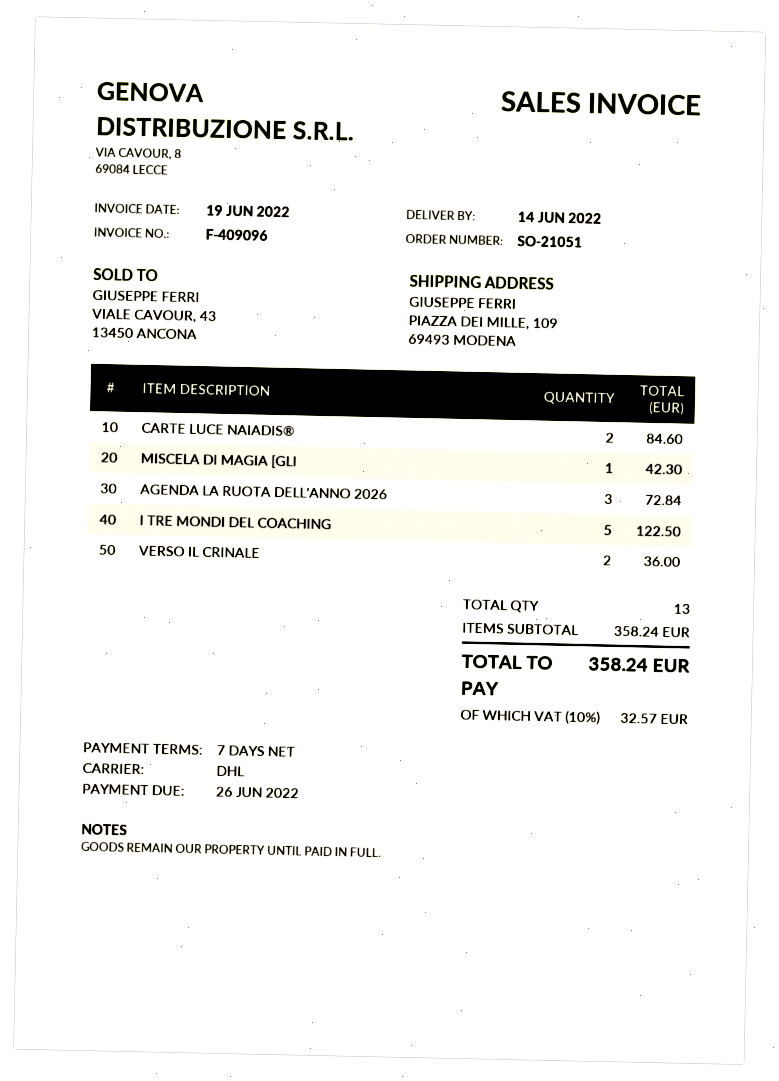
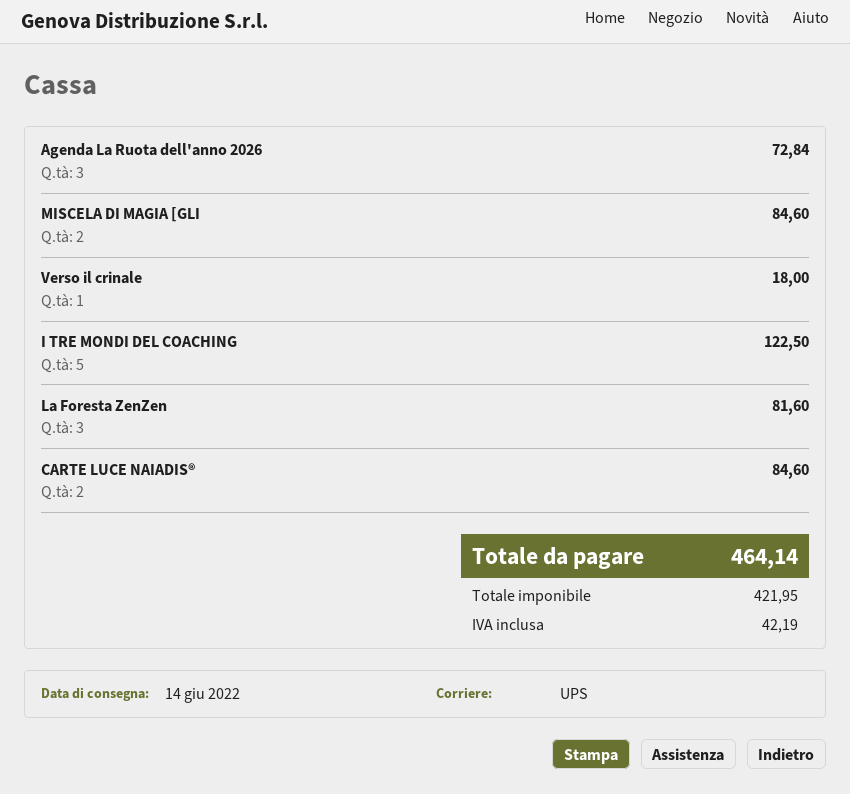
shipping method: DHL -> UPS
MISCELA DI MAGIA [GLI: 1 for 42.30 -> 2 for 84.60
VERSO IL CRINALE: 2 for 36.00 -> 1 for 18.00
La Foresta ZenZen: none -> 3 for 81.60
tax: 32.57 -> 42.19
total: 358.24 -> 464.14

